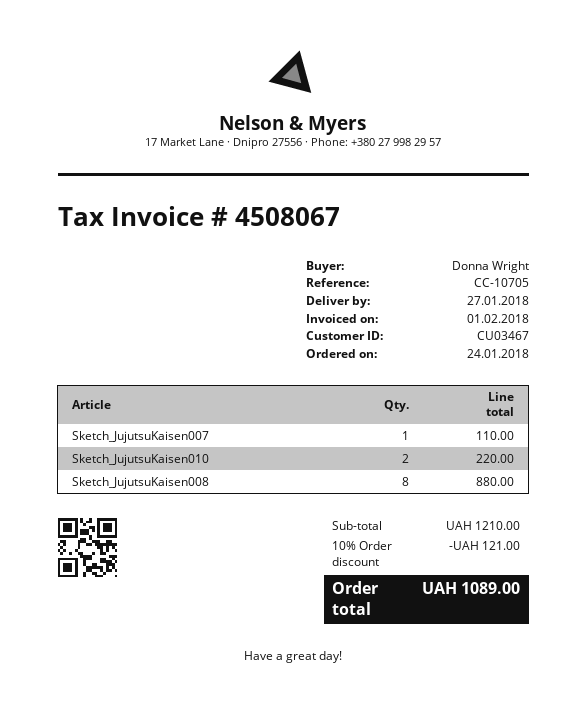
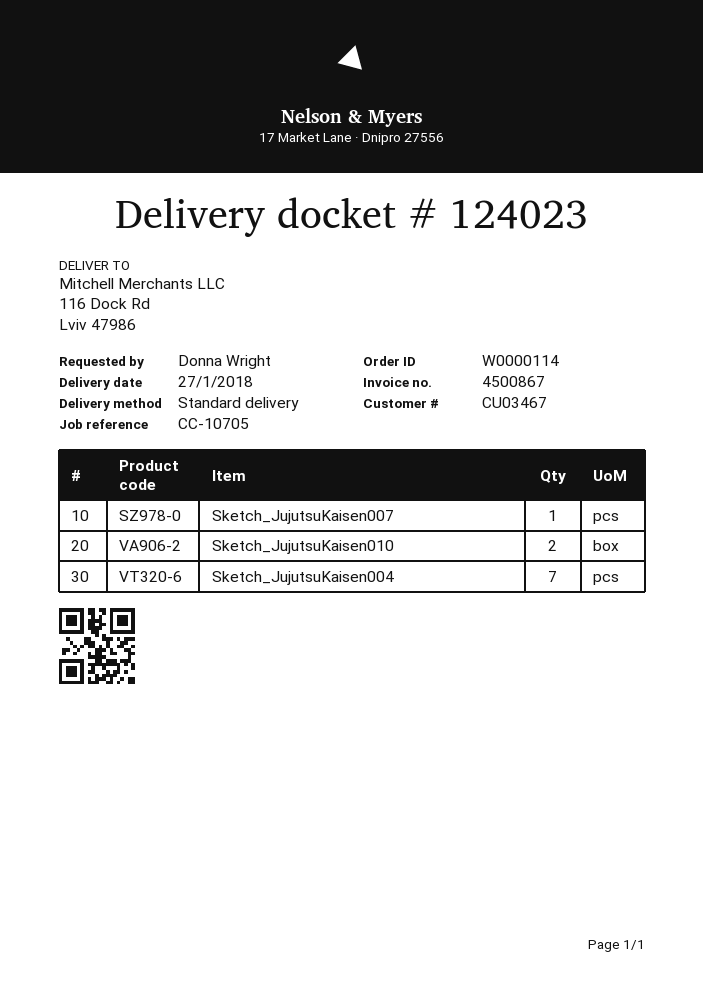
invoice number: 4508067 -> 4500867
Sketch_JujutsuKaisen008: 8 -> none
Sketch_JujutsuKaisen004: none -> 7

